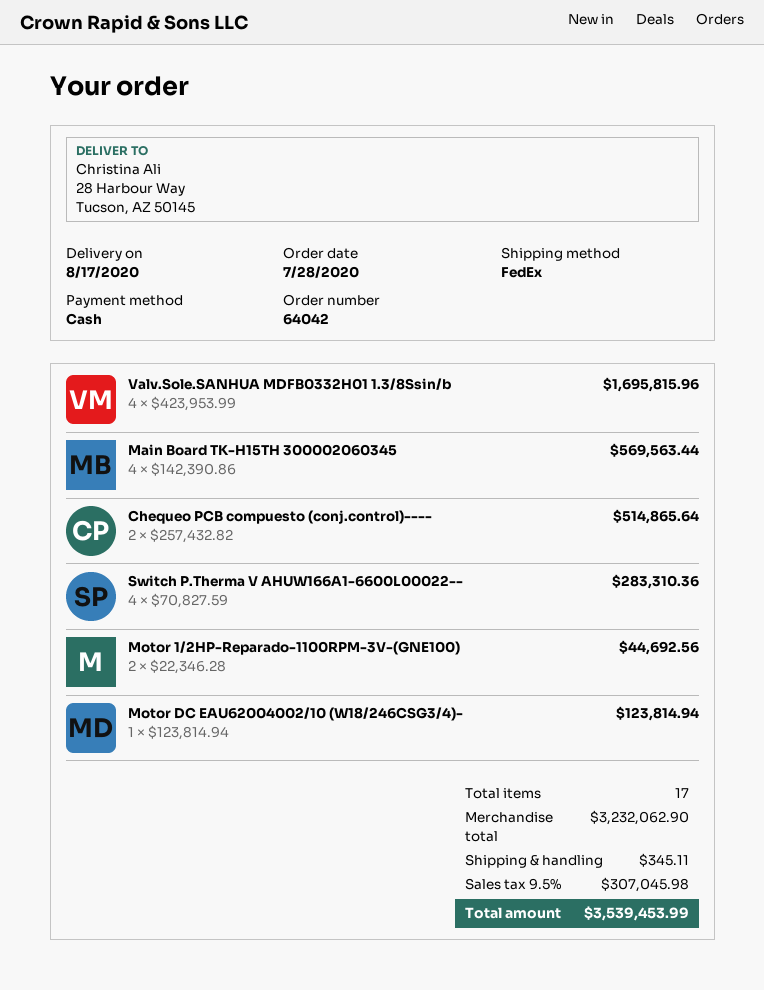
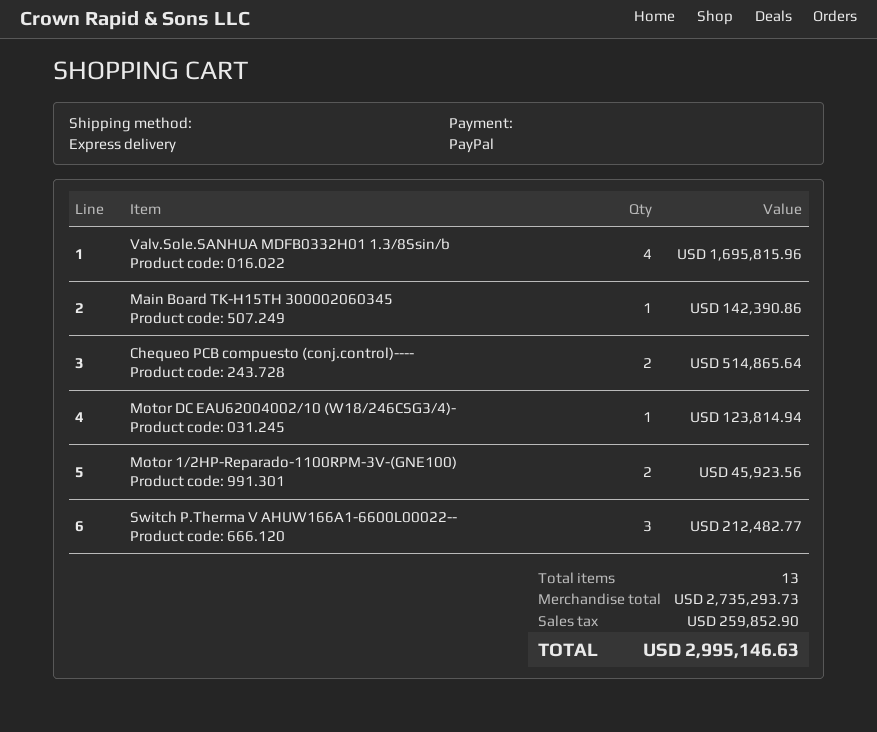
payment method: cash -> PayPal
shipping method: FedEx -> express
Main Board TK-H15TH 300002060345: 4 for 569563.44 -> 1 for 142390.86
Switch P.Therma V AHUW166A1-6600L00022--: 4 for 283310.36 -> 3 for 212482.77
Motor 1/2HP-Reparado-1100RPM-3V-(GNE100): 2 for 44692.56 -> 2 for 45923.56
total quantity: 17 -> 13
subtotal: 3232062.90 -> 2735293.73
shipping: 345.11 -> none
tax: 307045.98 -> 259852.90
total: 3539453.99 -> 2995146.63

